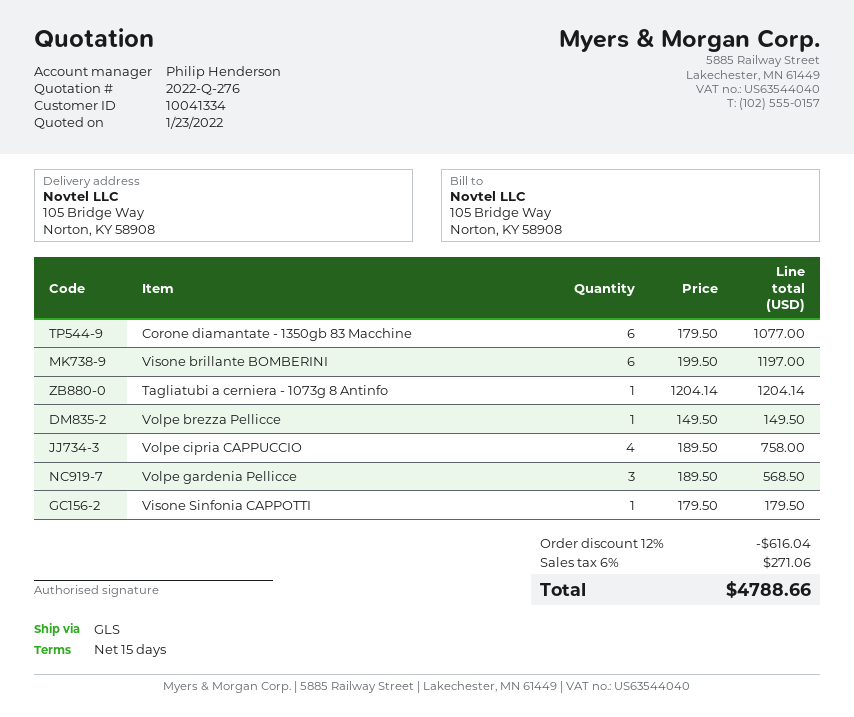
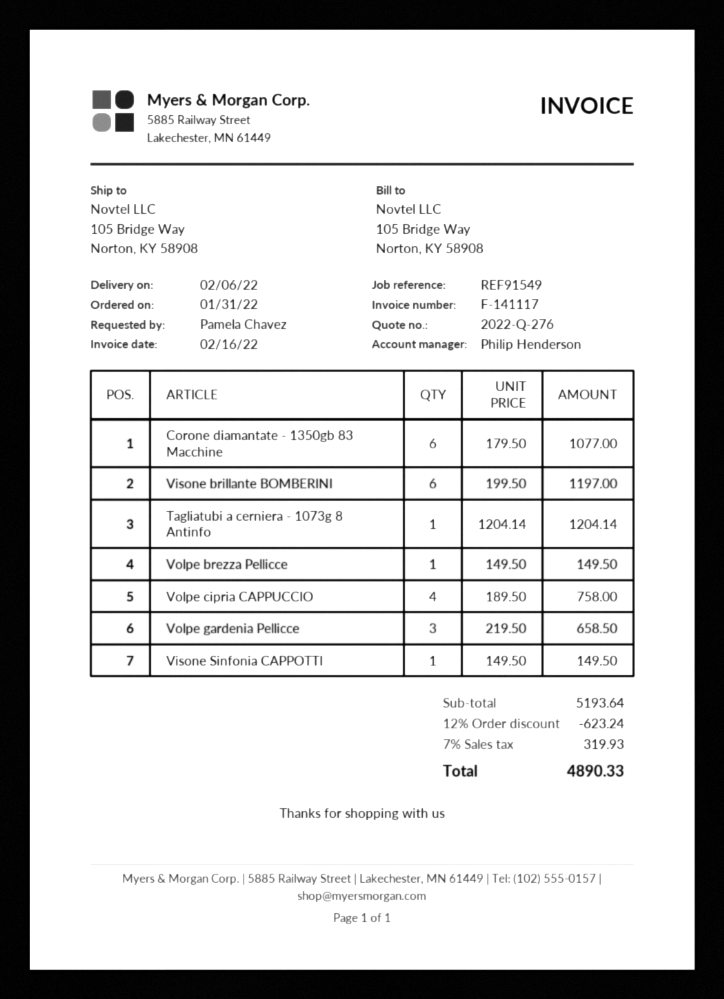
Volpe gardenia Pellicce: 3 x 189.50 = 568.50 -> 3 x 219.50 = 658.50
Visone Sinfonia CAPPOTTI: 1 x 179.50 = 179.50 -> 1 x 149.50 = 149.50
discount: 12% = 616.04 -> 12% = 623.24
tax: 6% = 271.06 -> 7% = 319.93
total: 4788.66 -> 4890.33

